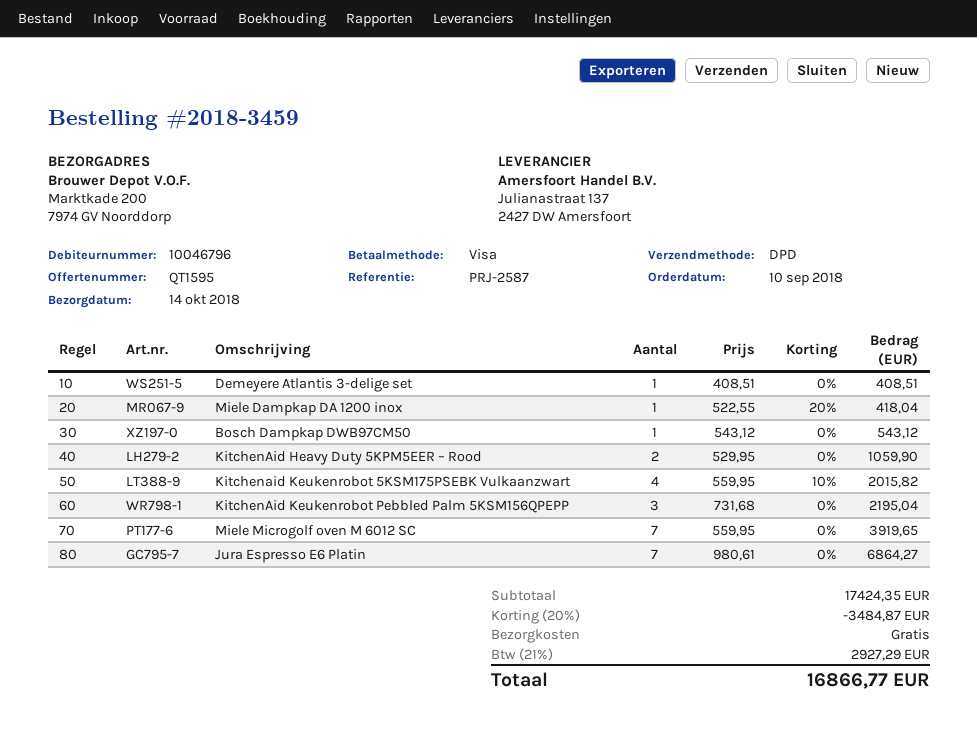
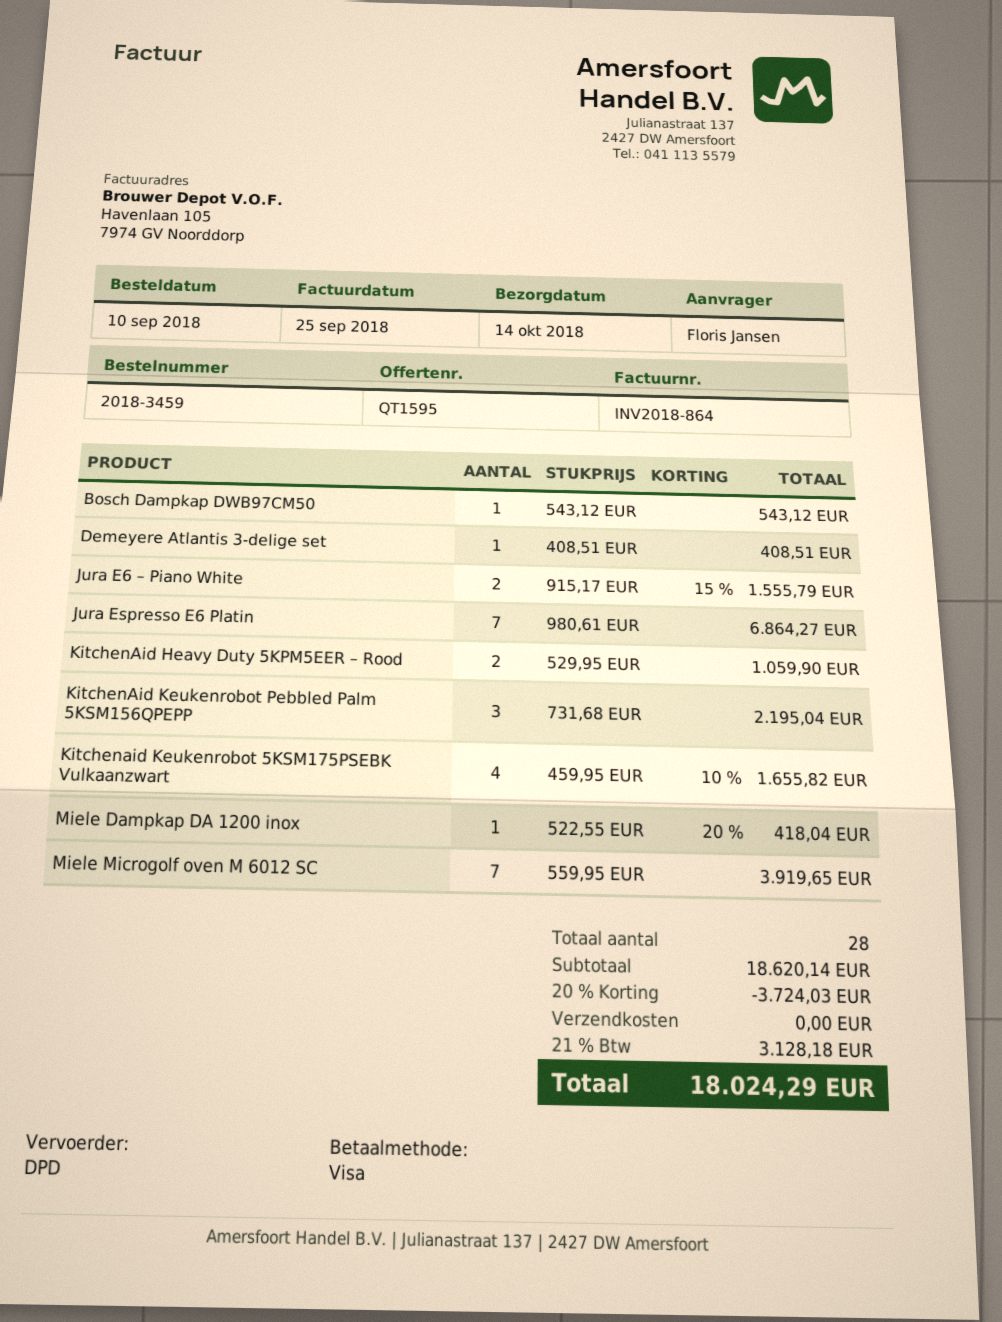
Kitchenaid Keukenrobot 5KSM175PSEBK Vulkaanzwart: 4 x 559.95 - 10% = 2015.82 -> 4 x 459.95 - 10% = 1655.82
Jura E6 – Piano White: none -> 2 x 915.17 - 15% = 1555.79
subtotal: 17424.35 -> 18620.14
discount: 20% = 3484.87 -> 20% = 3724.03
tax: 21% = 2927.29 -> 21% = 3128.18
total: 16866.77 -> 18024.29

